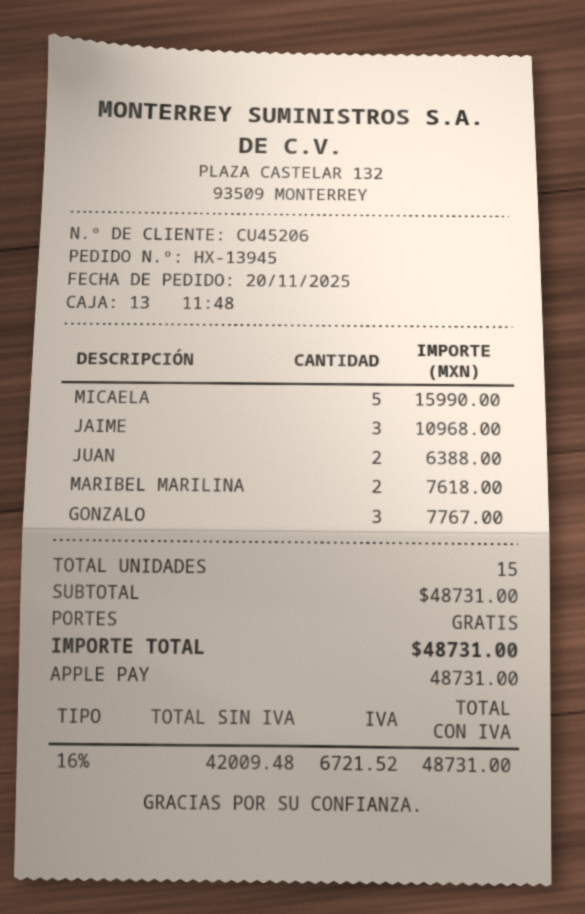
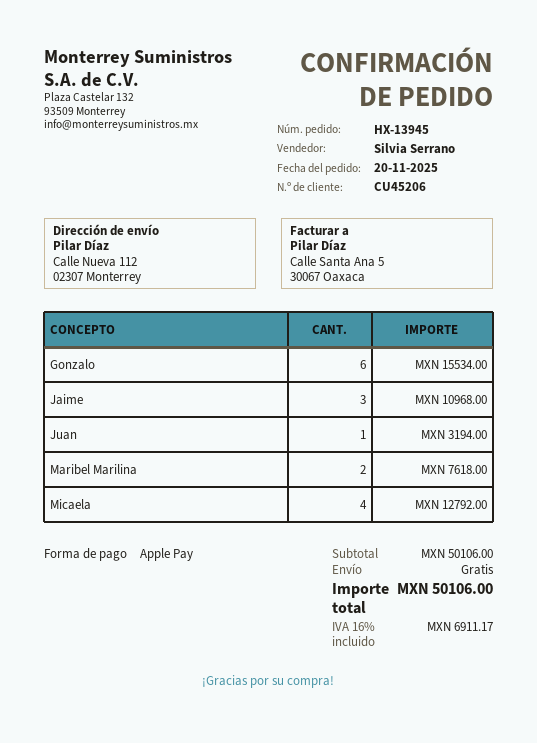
MICAELA: 5 for 15990.00 -> 4 for 12792.00
JUAN: 2 for 6388.00 -> 1 for 3194.00
GONZALO: 3 for 7767.00 -> 6 for 15534.00
subtotal: 48731.00 -> 50106.00
tax: 16% = 6721.52 -> 16% = 6911.17
total: 48731.00 -> 50106.00

